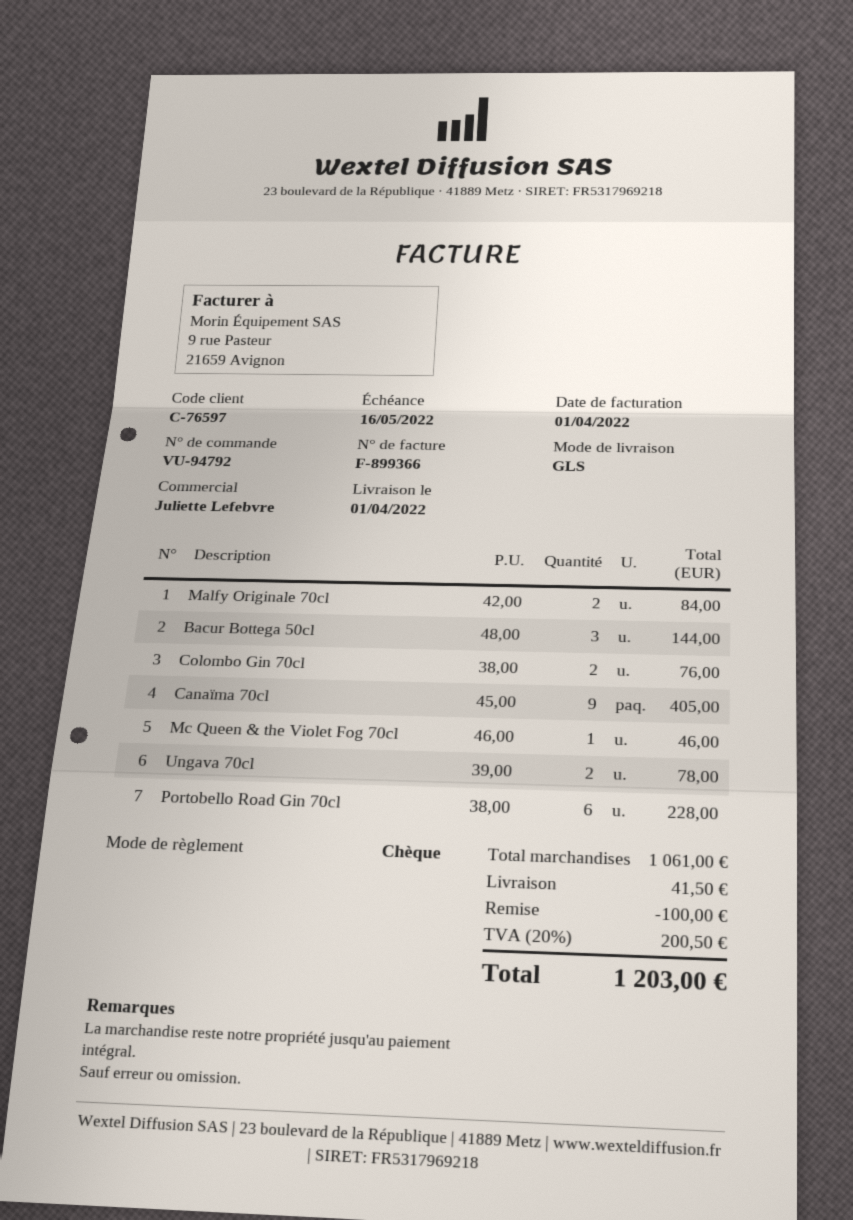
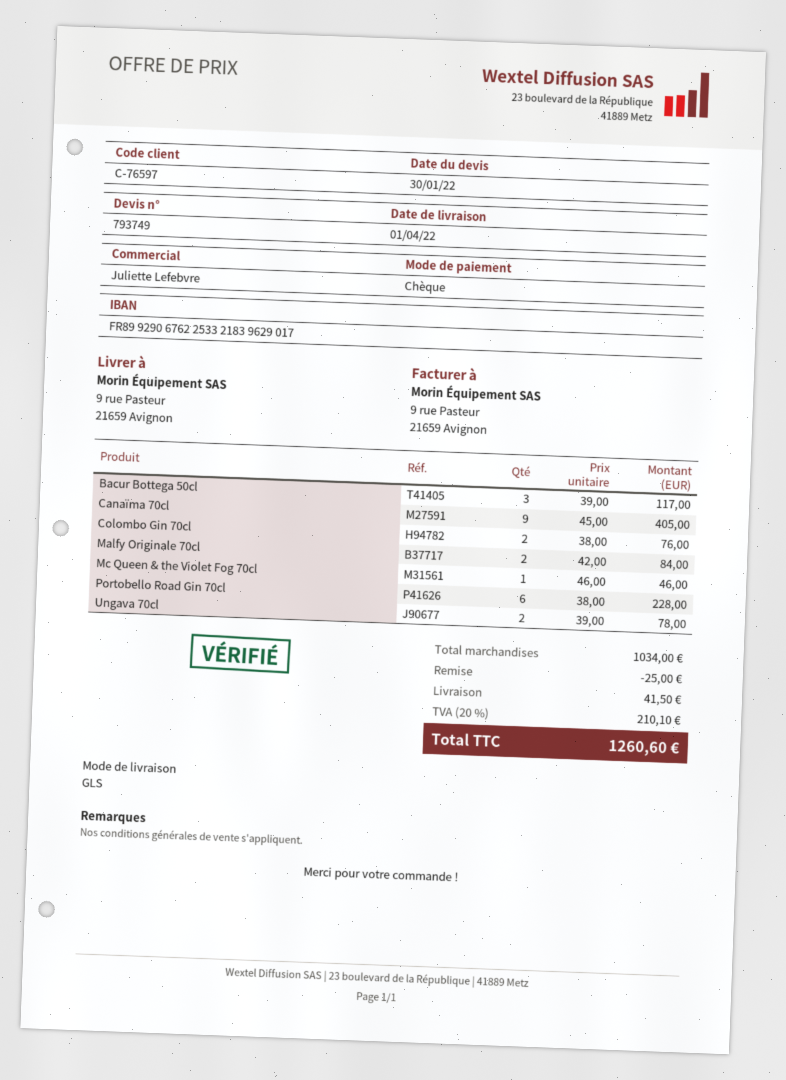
Bacur Bottega 50cl: 3 x 48.00 = 144.00 -> 3 x 39.00 = 117.00
subtotal: 1061.00 -> 1034.00
discount: 100.00 -> 25.00
tax: 20% = 200.50 -> 20% = 210.10
total: 1203.00 -> 1260.60

